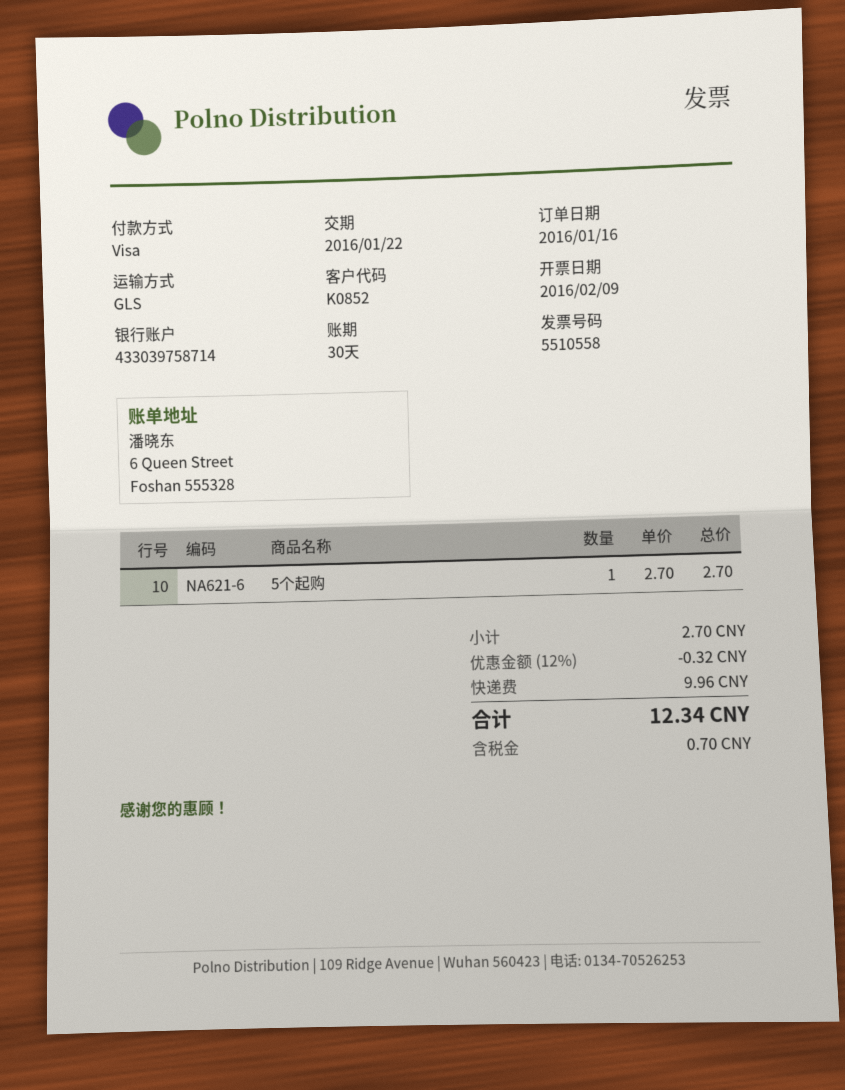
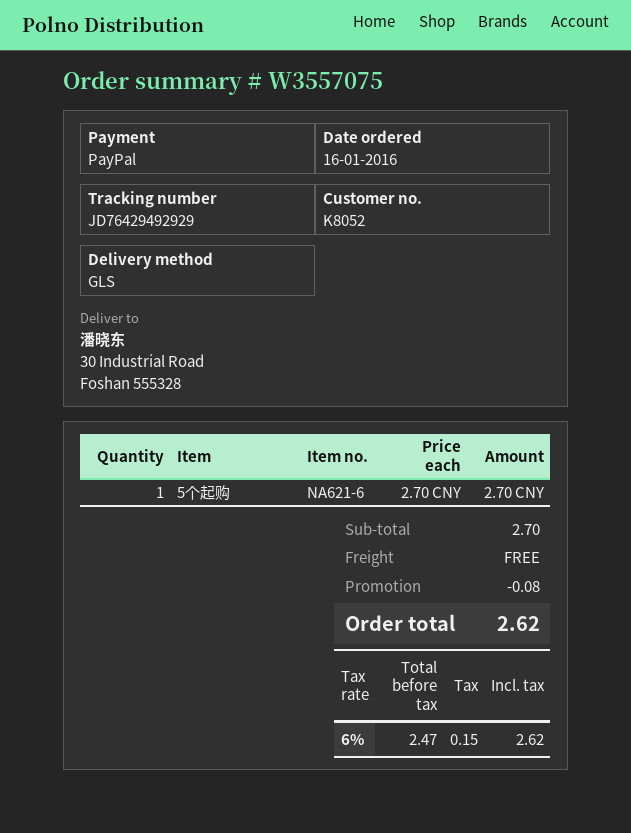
customer number: K0852 -> K8052
payment method: Visa -> PayPal
discount: 0.32 -> 0.08
shipping: 9.96 -> 0.00
tax: 0.70 -> 0.15
total: 12.34 -> 2.62

